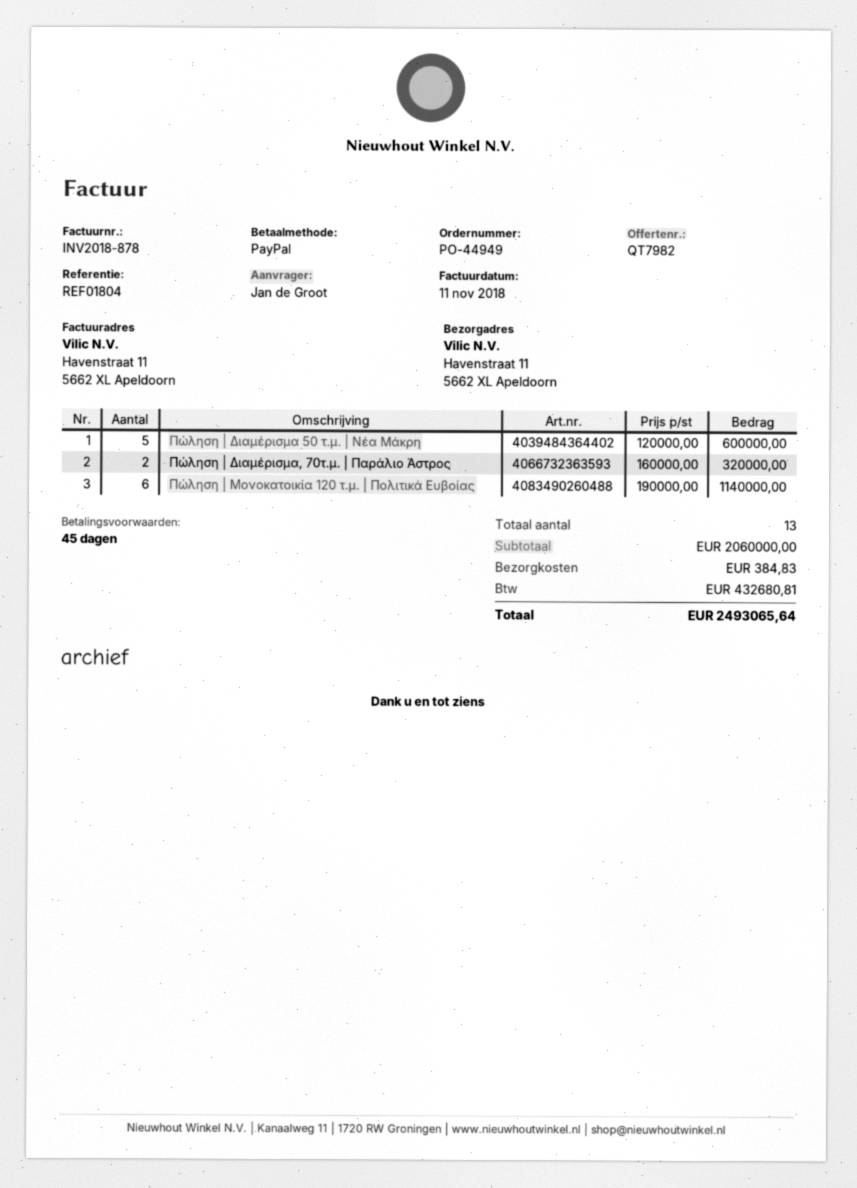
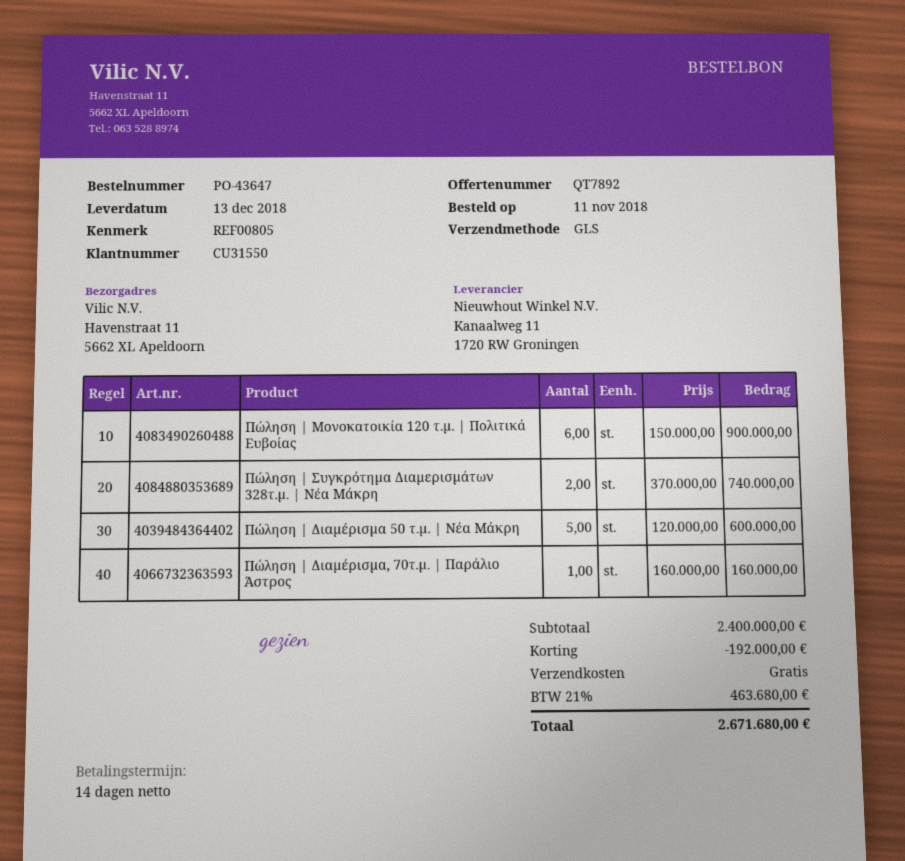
quote number: QT7982 -> QT7892
order number: PO-44949 -> PO-43647
payment terms: 45 days -> 14 days
reference: REF01804 -> REF00805
Πώληση | Διαμέρισμα, 70τ.μ. | Παράλιο Άστρος: 2 x 160000.00 = 320000.00 -> 1 x 160000.00 = 160000.00
Πώληση | Μονοκατοικία 120 τ.μ. | Πολιτικά Ευβοίας: 6 x 190000.00 = 1140000.00 -> 6 x 150000.00 = 900000.00
Πώληση | Συγκρότημα Διαμερισμάτων 328τ.μ. | Νέα Μάκρη: none -> 2 x 370000.00 = 740000.00
subtotal: 2060000.00 -> 2400000.00
discount: none -> 192000.00
shipping: 384.83 -> 0.00
tax: 432680.81 -> 463680.00
total: 2493065.64 -> 2671680.00

